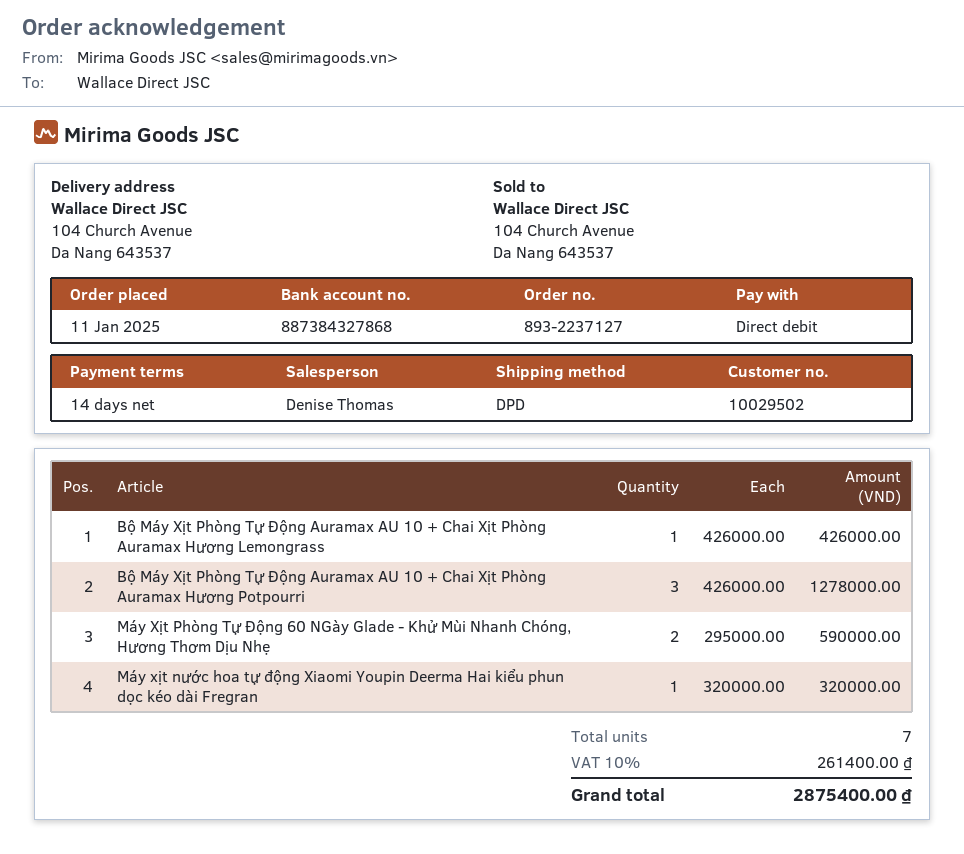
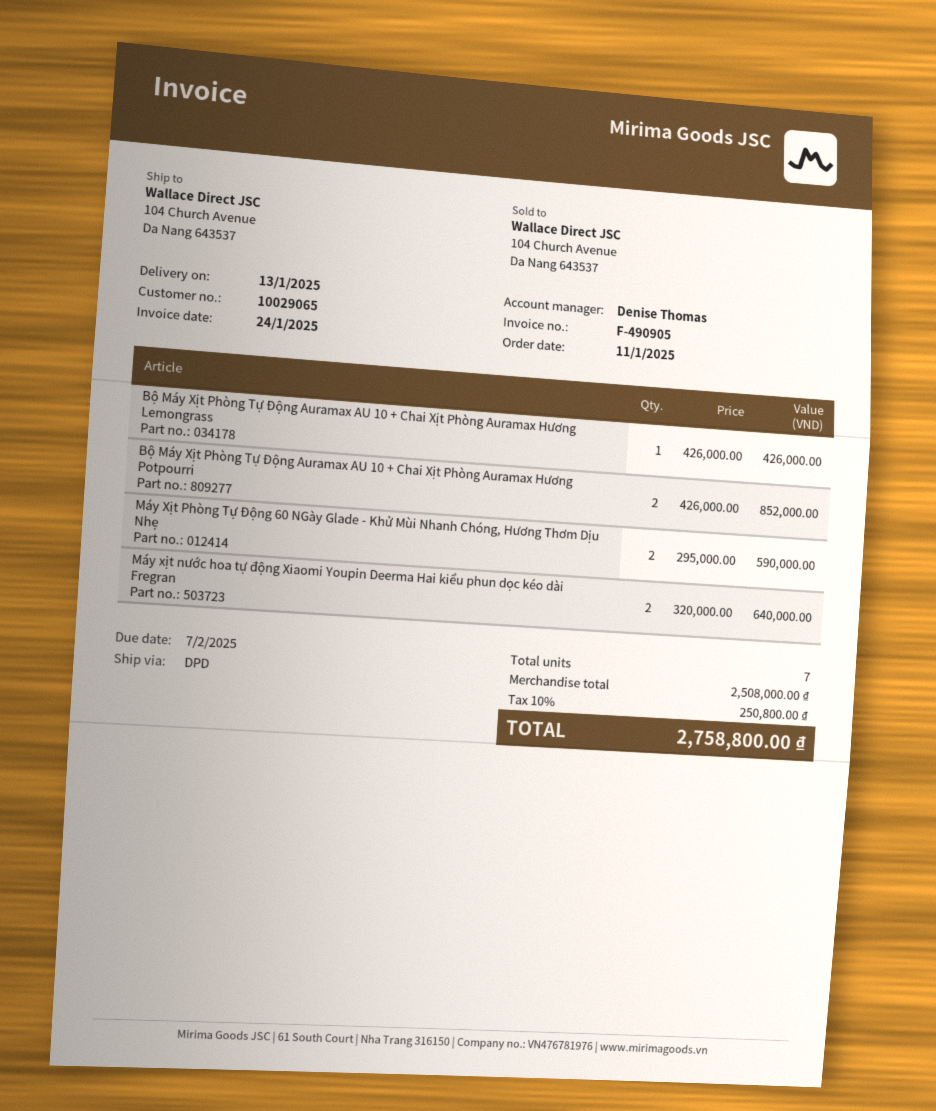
customer number: 10029502 -> 10029065
Bộ Máy Xịt Phòng Tự Động Auramax AU 10 + Chai Xịt Phòng Auramax Hương Potpourri: 3 x 426000.00 = 1278000.00 -> 2 x 426000.00 = 852000.00
Máy xịt nước hoa tự động Xiaomi Youpin Deerma Hai kiểu phun dọc kéo dài Fregran: 1 x 320000.00 = 320000.00 -> 2 x 320000.00 = 640000.00
tax: 10% = 261400.00 -> 10% = 250800.00
total: 2875400.00 -> 2758800.00

